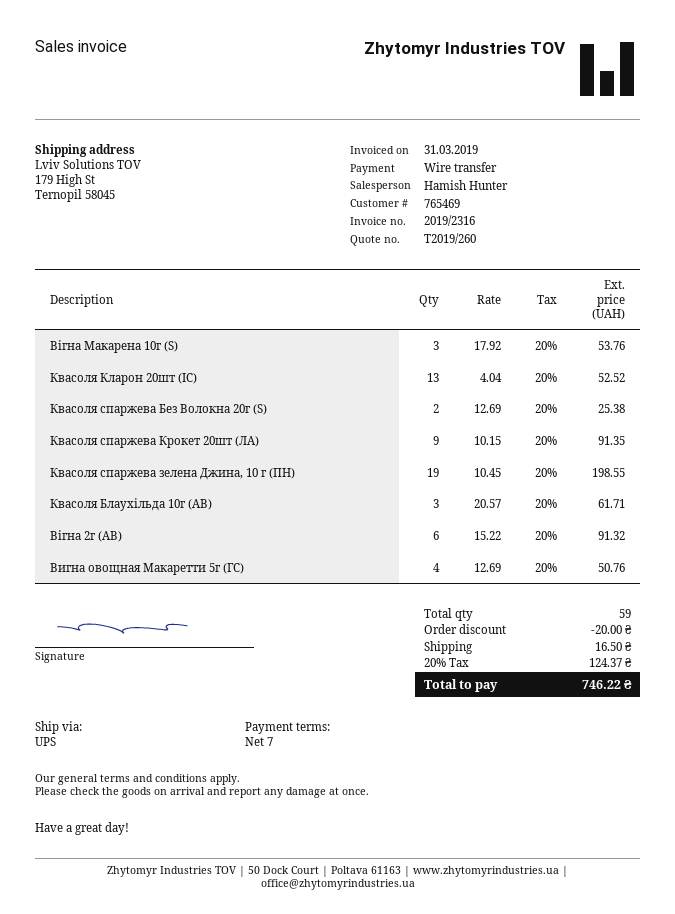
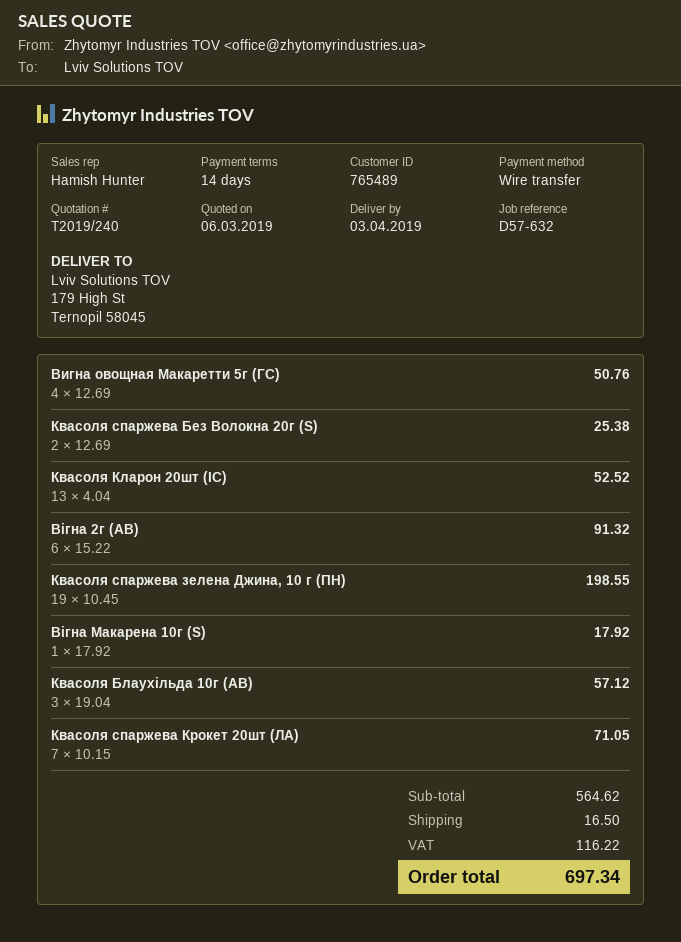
quote number: T2019/260 -> T2019/240
payment terms: 7 days -> 14 days
customer number: 765469 -> 765489
Вігна Макарена 10г (S): 3 x 17.92 = 53.76 -> 1 x 17.92 = 17.92
Квасоля спаржева Крокет 20шт (ЛА): 9 x 10.15 = 91.35 -> 7 x 10.15 = 71.05
Квасоля Блаухільда 10г (АВ): 3 x 20.57 = 61.71 -> 3 x 19.04 = 57.12
discount: 20.00 -> none
tax: 124.37 -> 116.22
total: 746.22 -> 697.34

